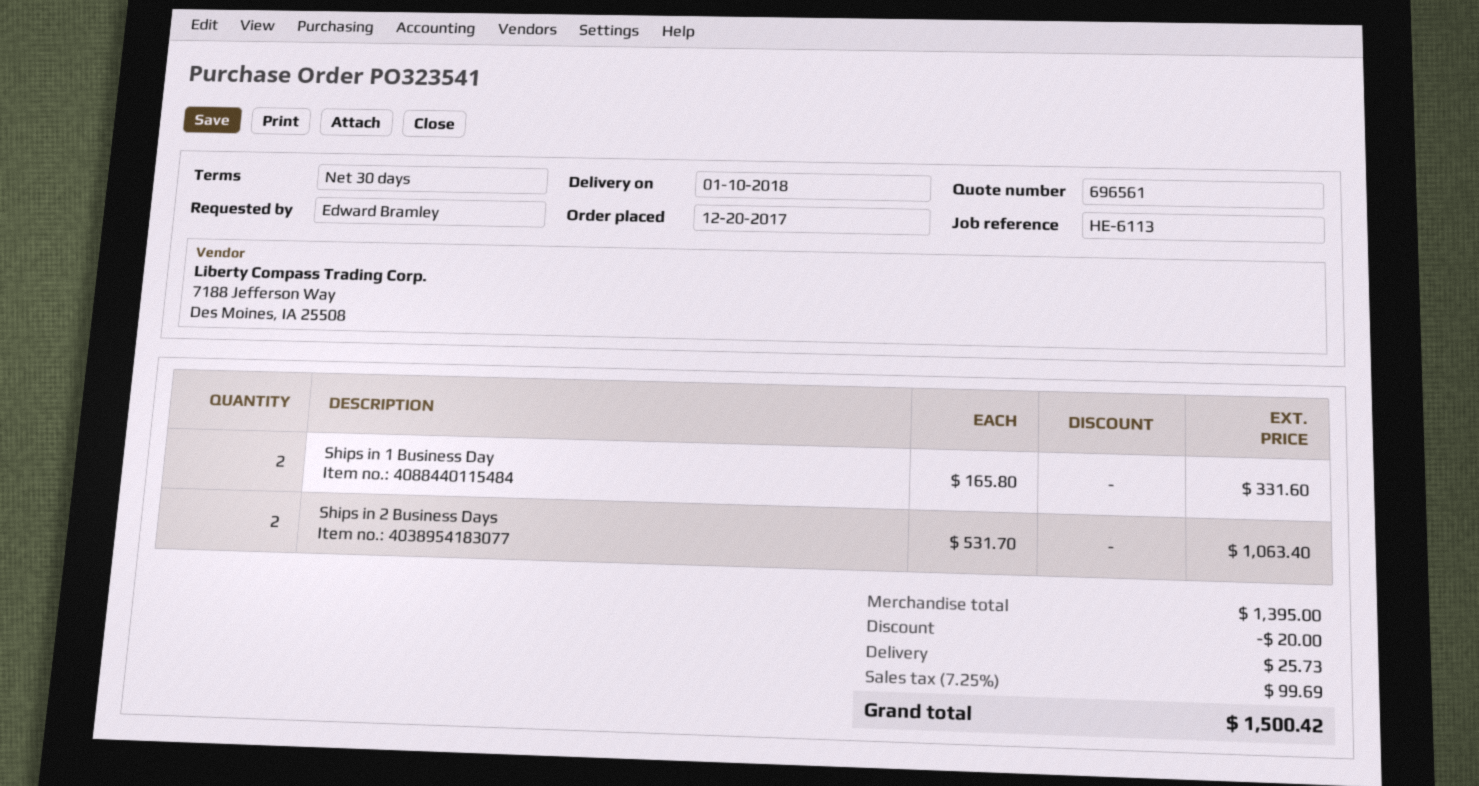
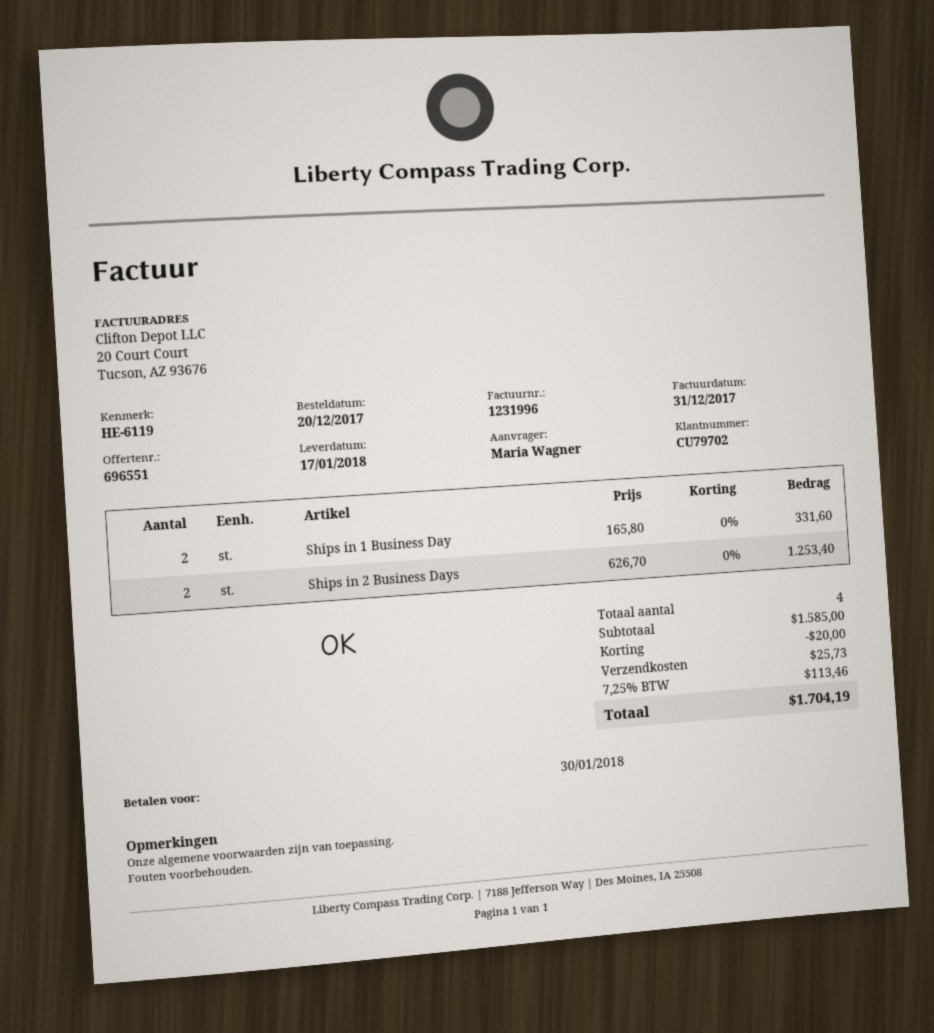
quote number: 696561 -> 696551
delivery date: 2018-01-10 -> 2018-01-17
reference: HE-6113 -> HE-6119
ordered by: Edward Bramley -> Maria Wagner
Ships in 2 Business Days: 2 x 531.70 = 1063.40 -> 2 x 626.70 = 1253.40
subtotal: 1395.00 -> 1585.00
tax: 7.25% = 99.69 -> 7.25% = 113.46
total: 1500.42 -> 1704.19

